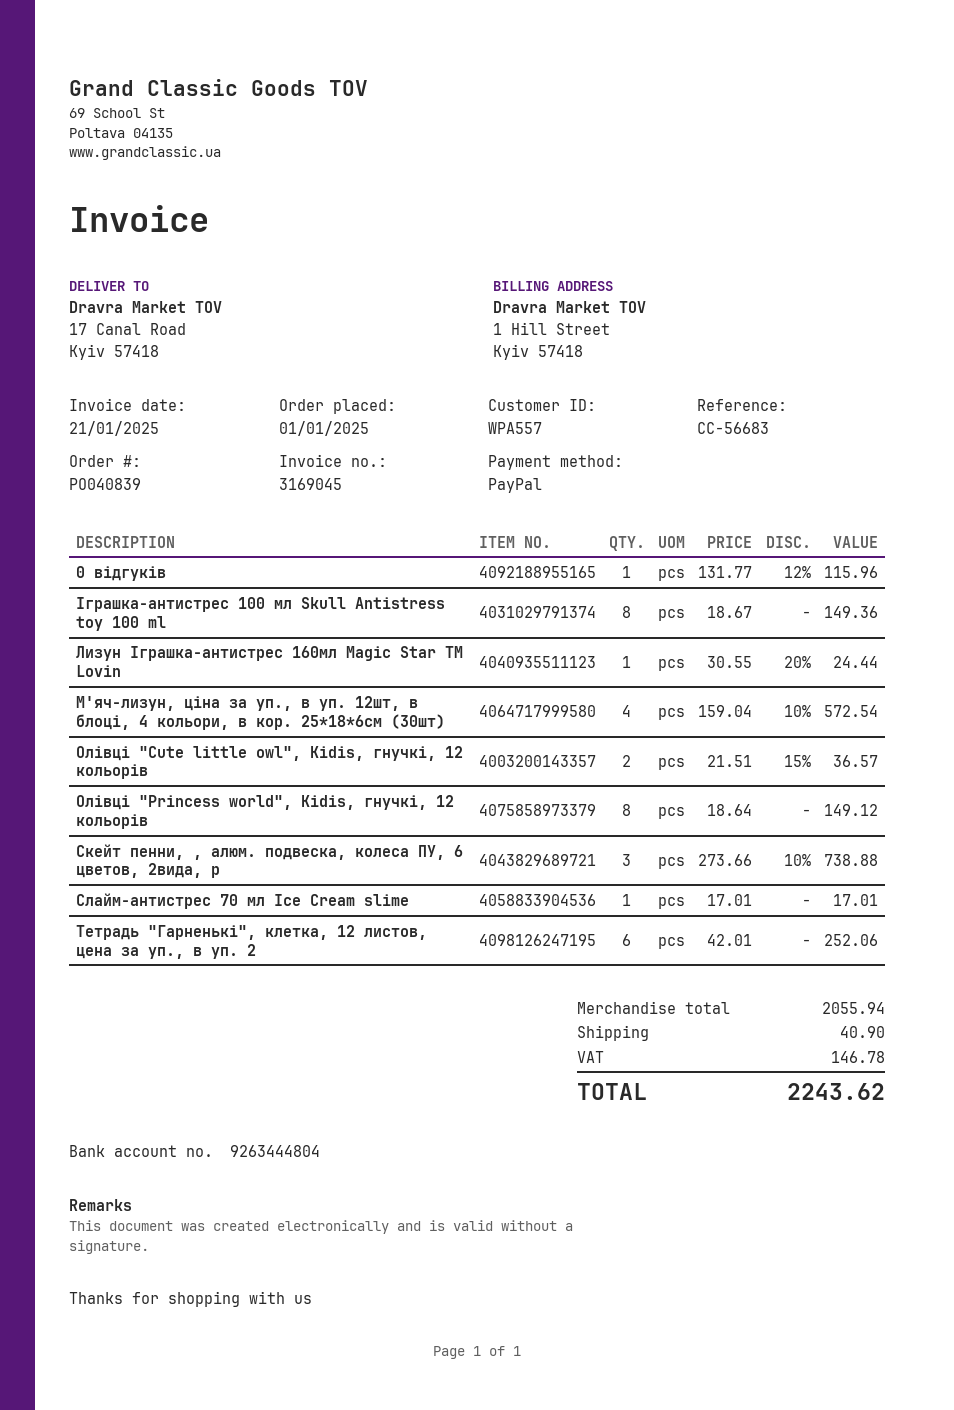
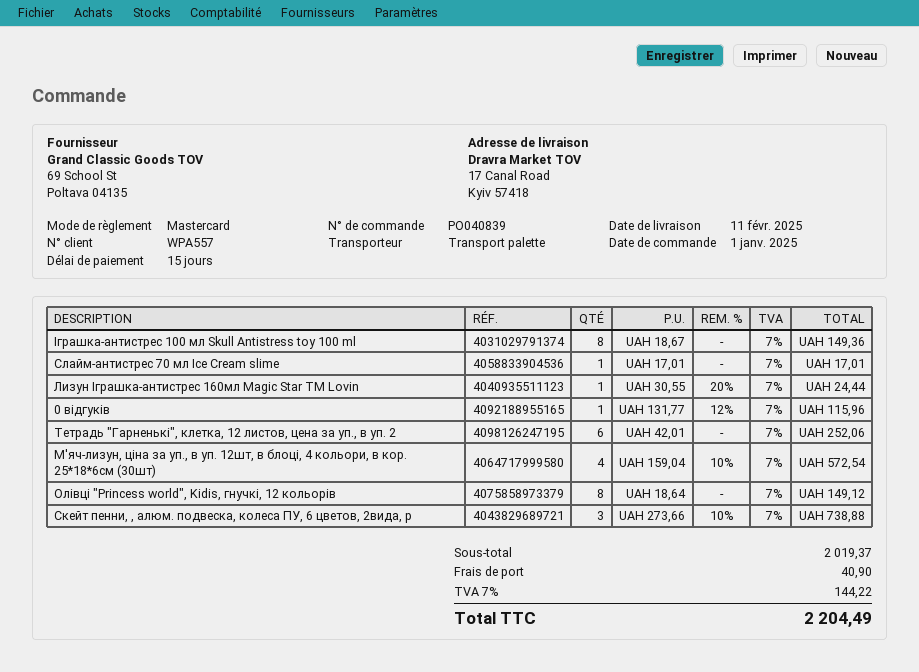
payment method: PayPal -> Mastercard
Олівці "Cute little owl", Kidis, гнучкі, 12 кольорів: 2 x 21.51 - 15% = 36.57 -> none
subtotal: 2055.94 -> 2019.37
tax: 146.78 -> 144.22
total: 2243.62 -> 2204.49

